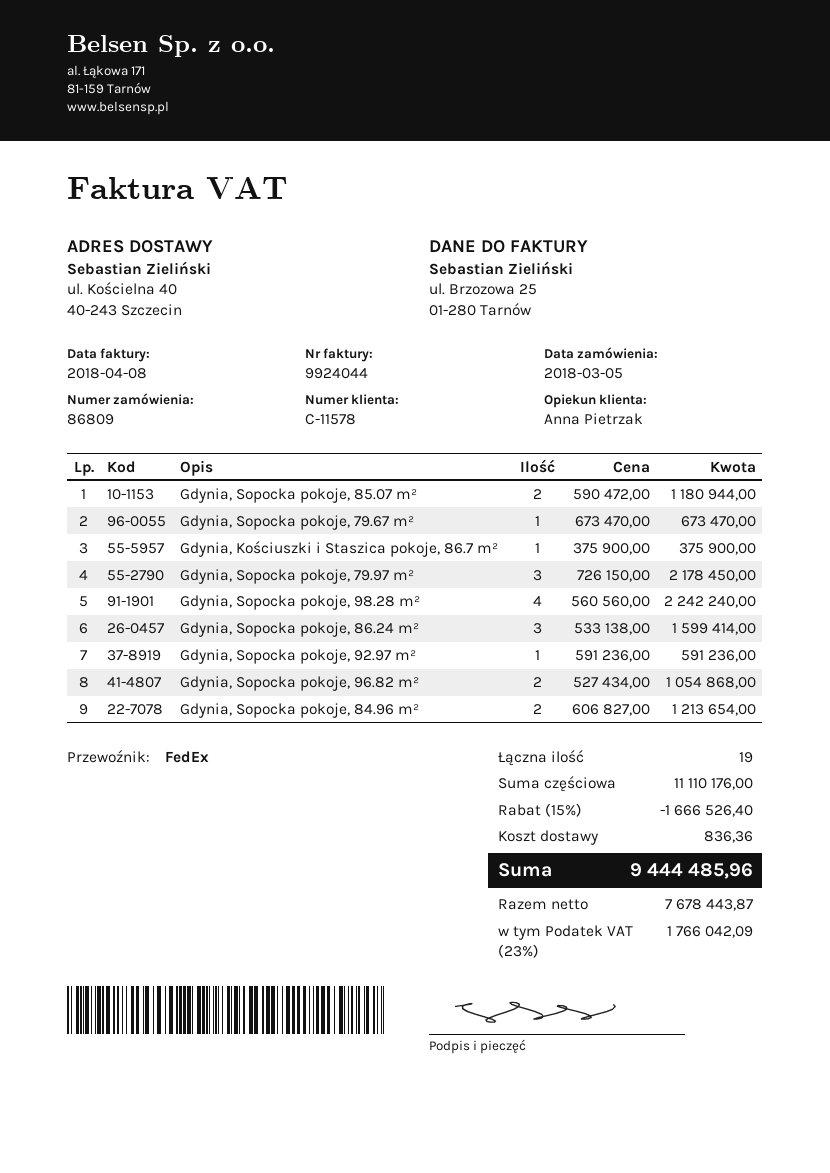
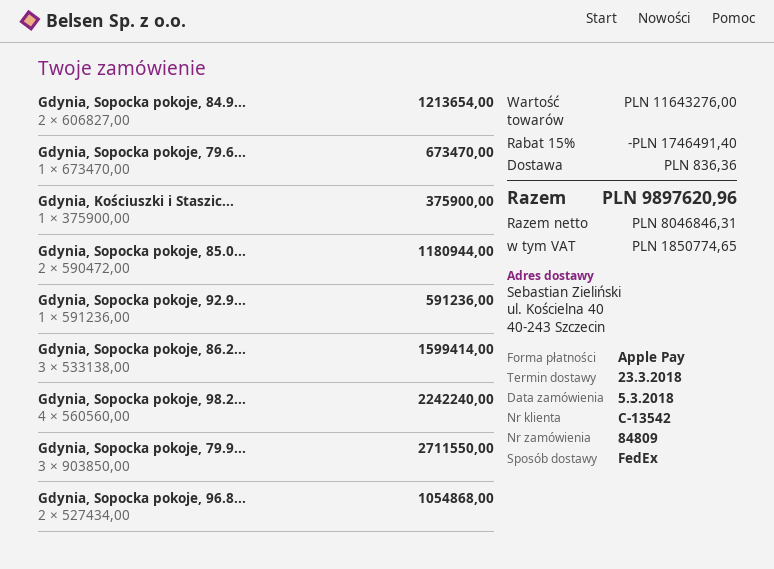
order number: 86809 -> 84809
customer number: C-11578 -> C-13542
Gdynia, Sopocka pokoje, 79.97 m²: 3 x 726150.00 = 2178450.00 -> 3 x 903850.00 = 2711550.00
subtotal: 11110176.00 -> 11643276.00
discount: 15% = 1666526.40 -> 15% = 1746491.40
net: 7678443.87 -> 8046846.31
tax: 1766042.09 -> 1850774.65
total: 9444485.96 -> 9897620.96

